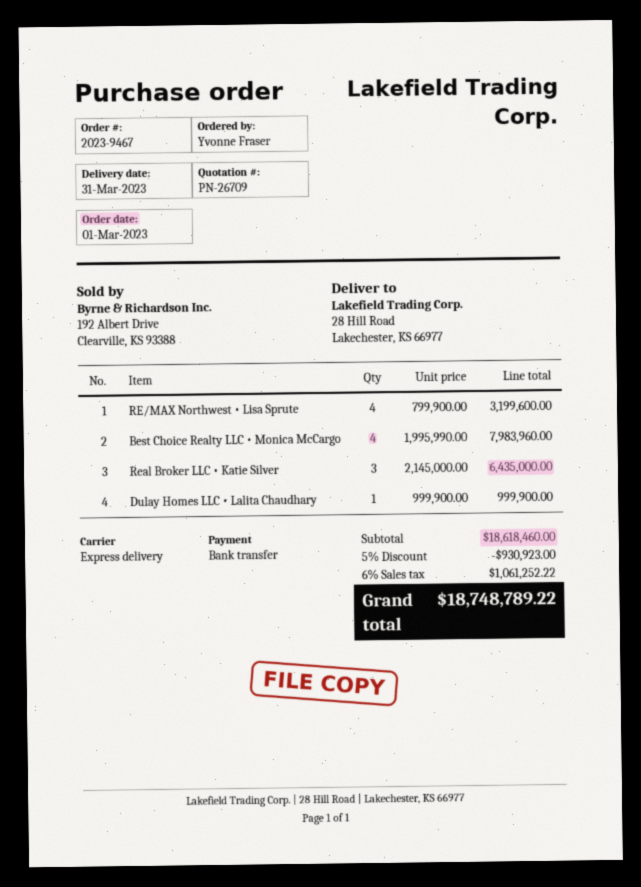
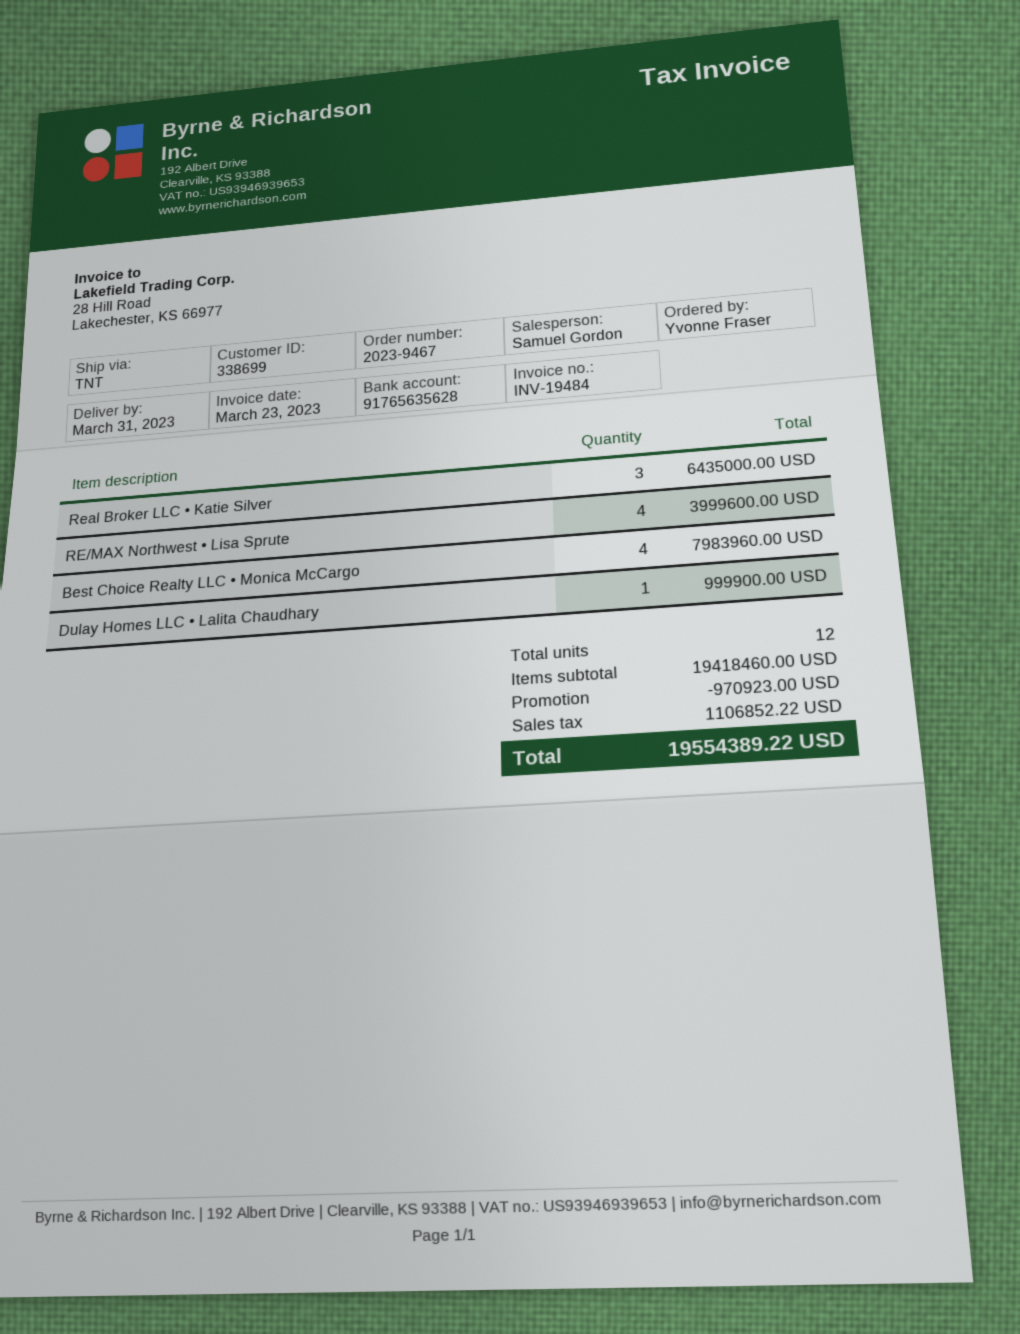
shipping method: express -> TNT
RE/MAX Northwest • Lisa Sprute: 4 for 3199600.00 -> 4 for 3999600.00
subtotal: 18618460.00 -> 19418460.00
discount: 930923.00 -> 970923.00
tax: 1061252.22 -> 1106852.22
total: 18748789.22 -> 19554389.22

